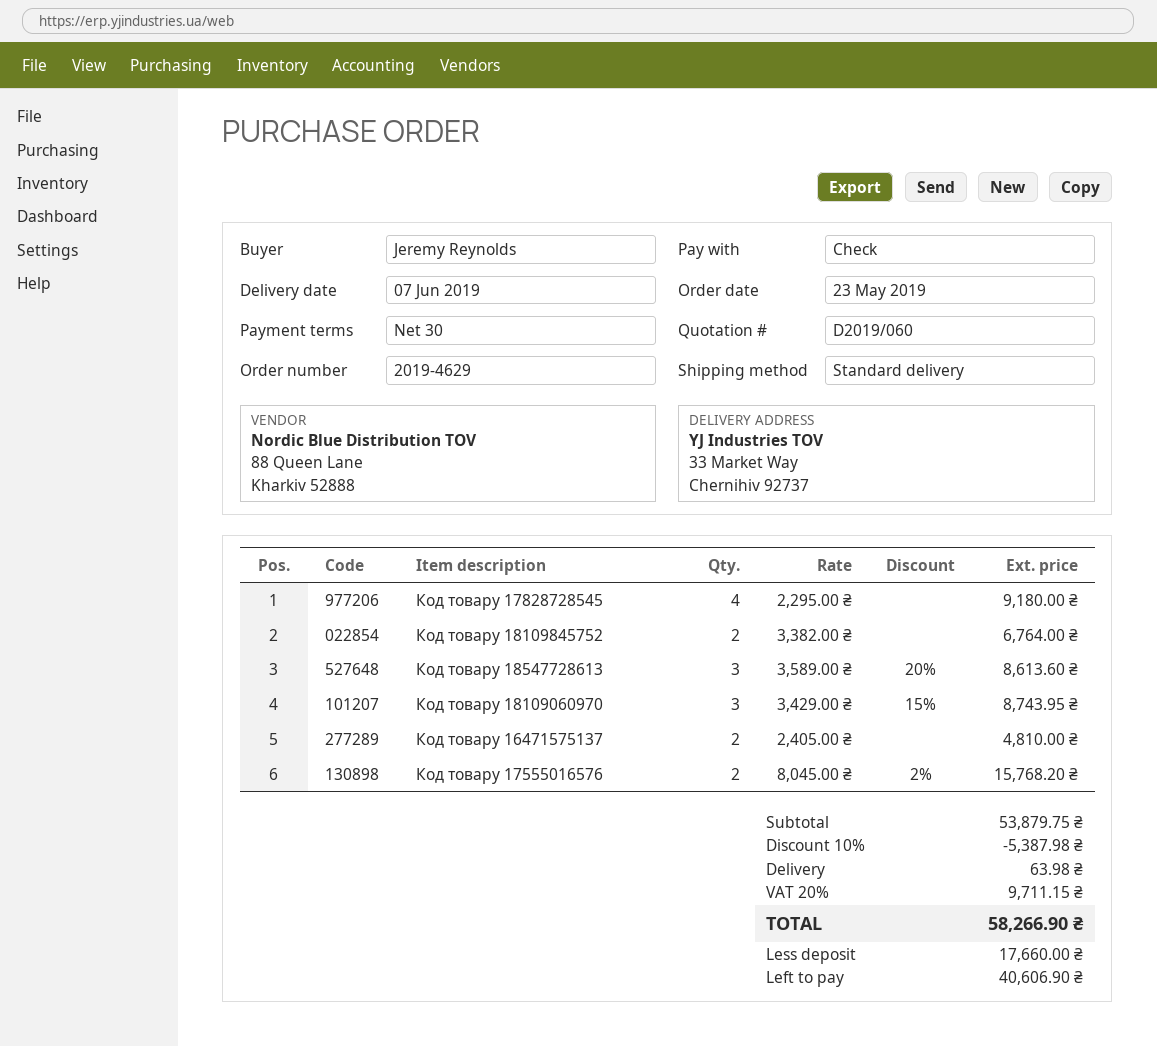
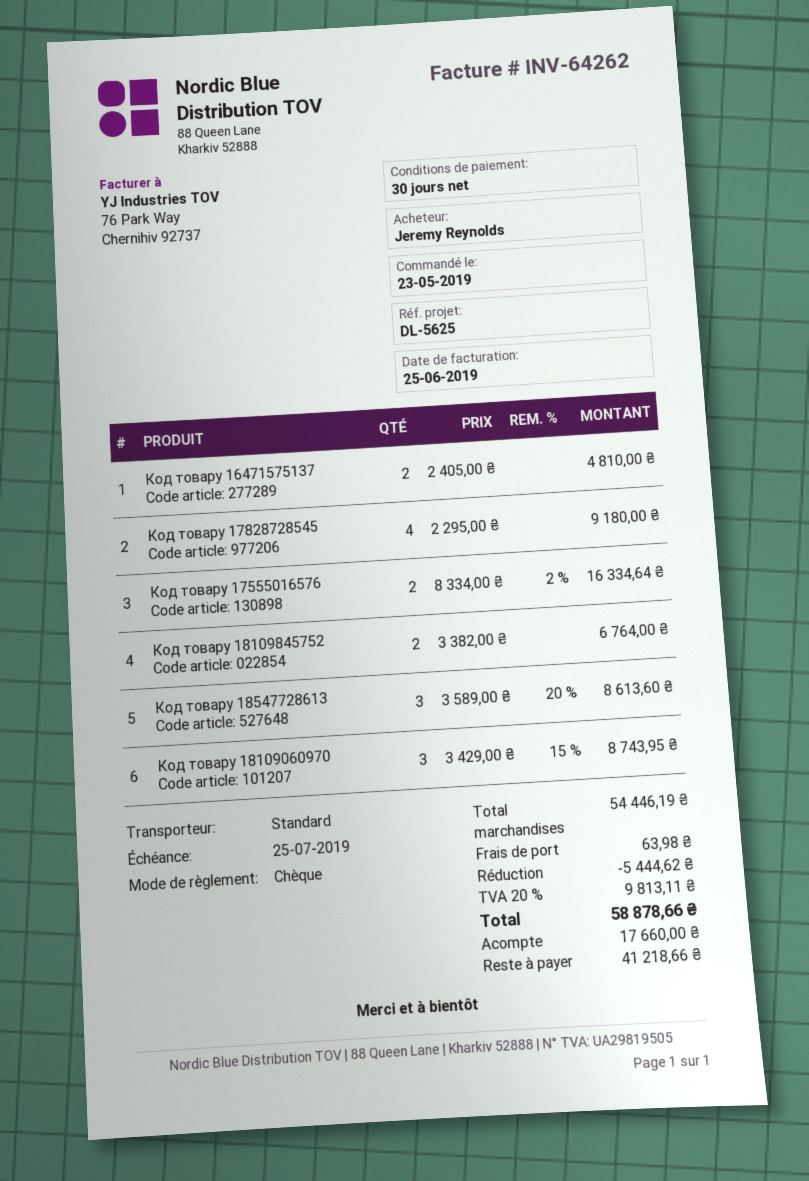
Код товару 17555016576: 2 x 8045.00 - 2% = 15768.20 -> 2 x 8334.00 - 2% = 16334.64
subtotal: 53879.75 -> 54446.19
discount: 5387.98 -> 5444.62
tax: 20% = 9711.15 -> 20% = 9813.11
total: 58266.90 -> 58878.66
balance: 40606.90 -> 41218.66

